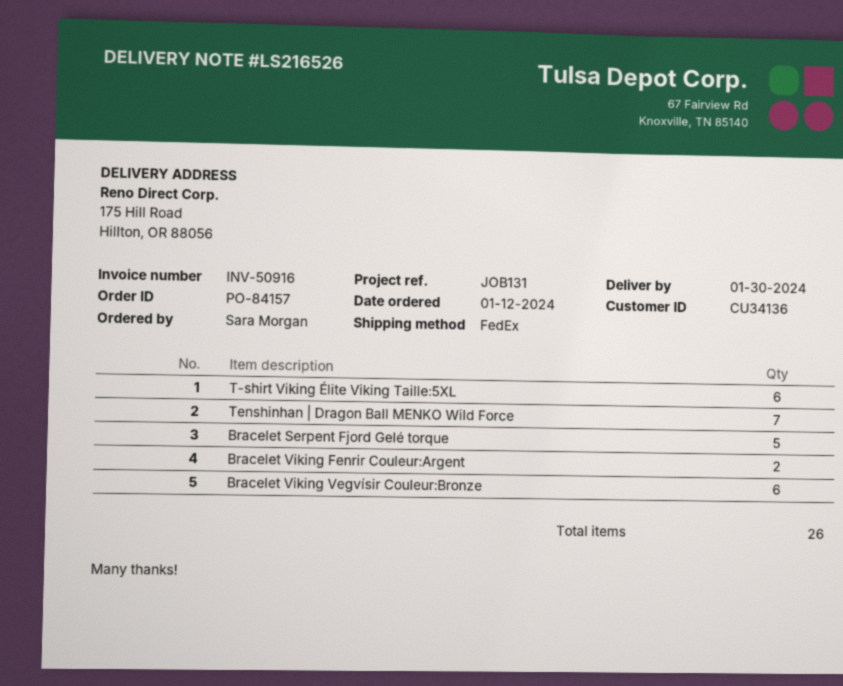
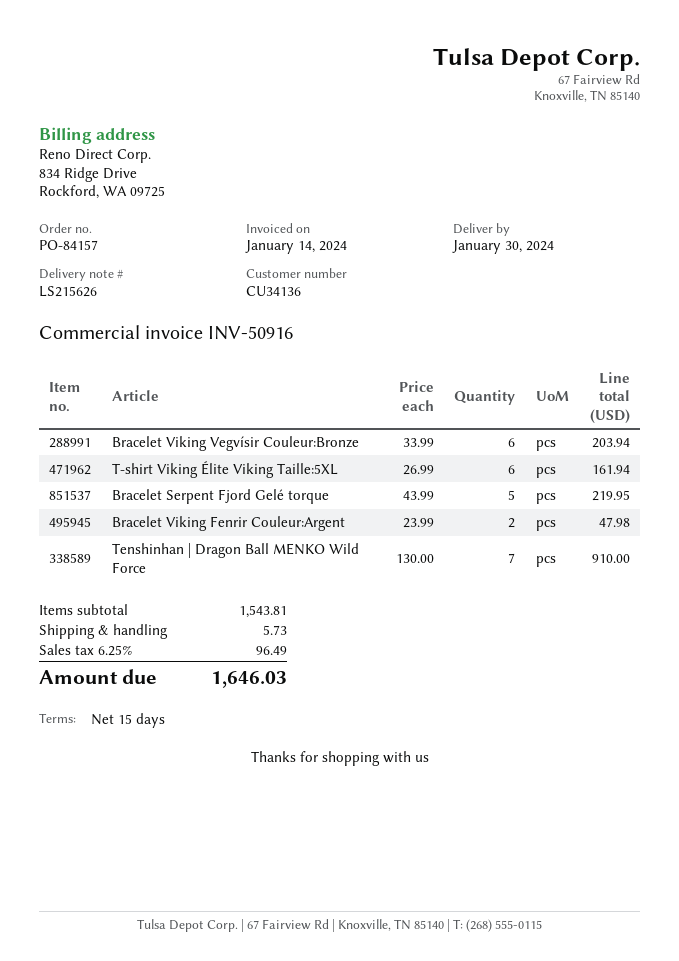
delivery note number: LS216526 -> LS215626

